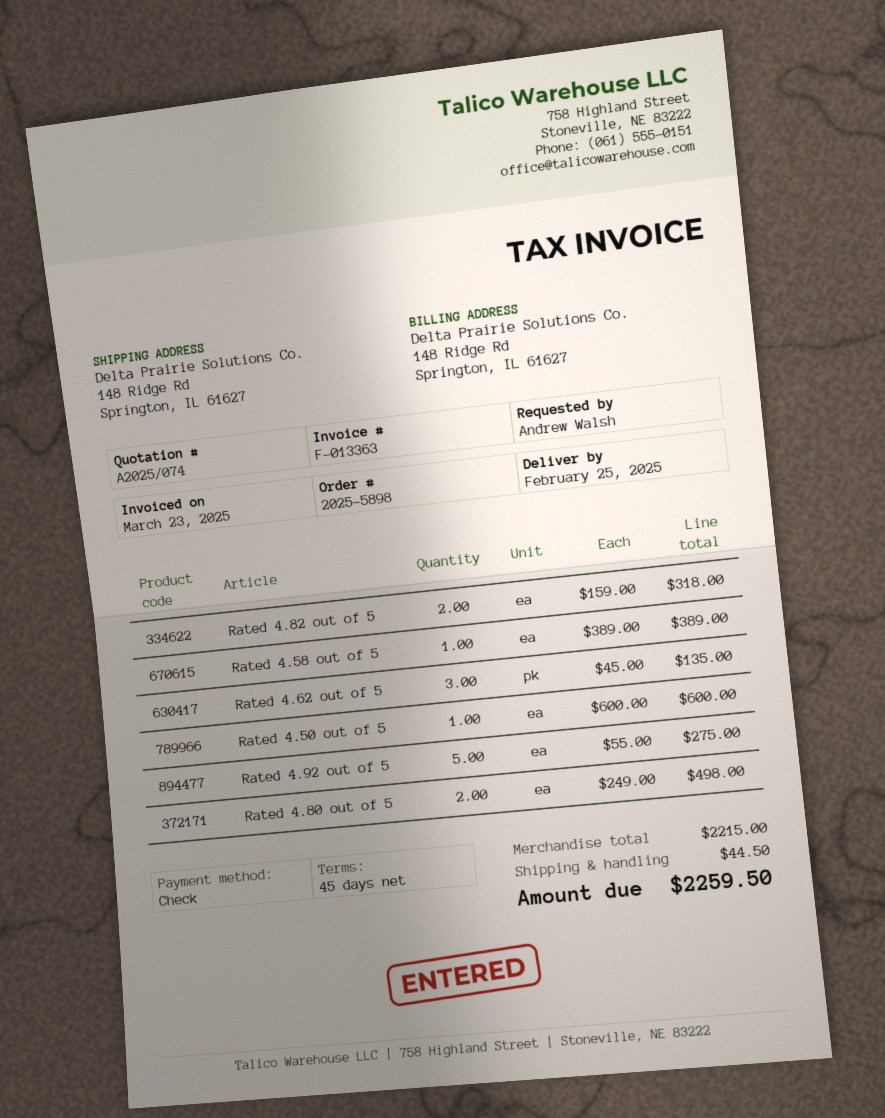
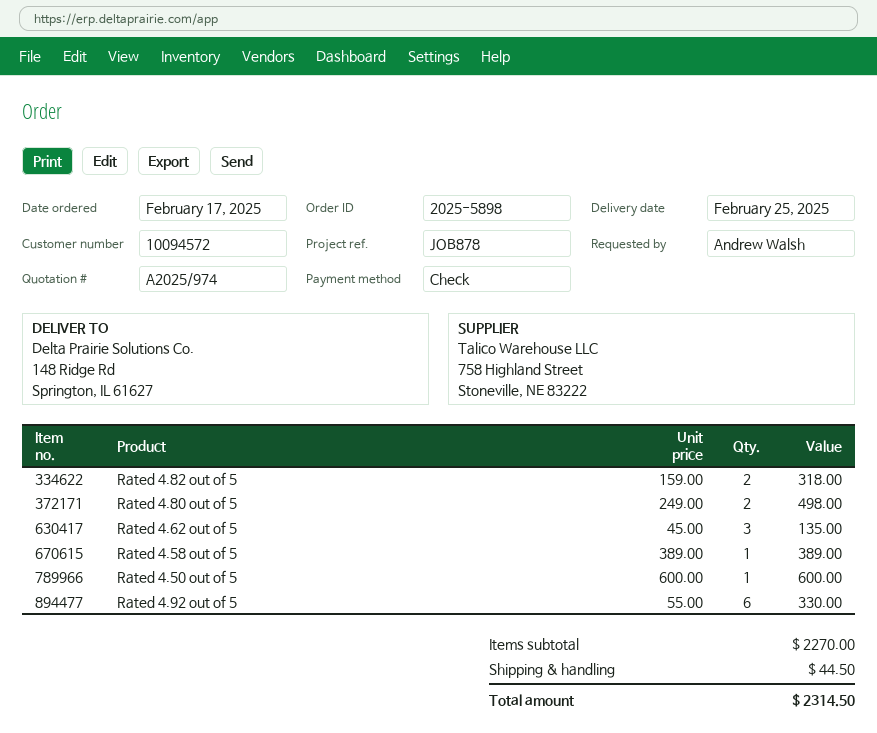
quote number: A2025/074 -> A2025/974
Rated 4.92 out of 5: 5 x 55.00 = 275.00 -> 6 x 55.00 = 330.00
subtotal: 2215.00 -> 2270.00
total: 2259.50 -> 2314.50

